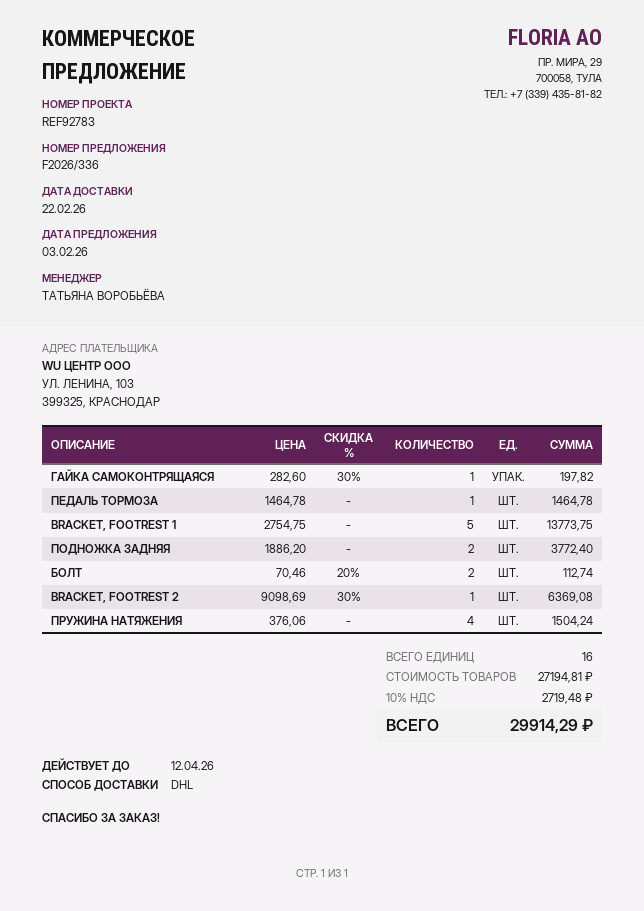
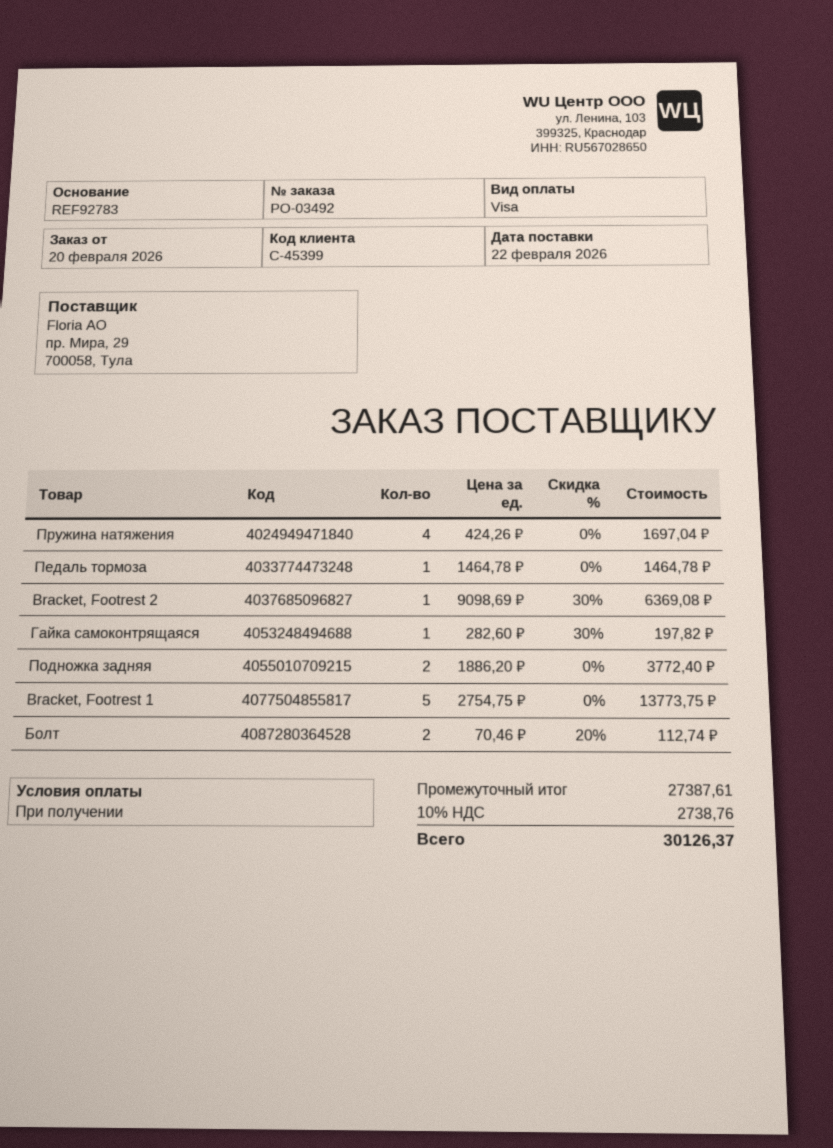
ПРУЖИНА НАТЯЖЕНИЯ: 4 x 376.06 = 1504.24 -> 4 x 424.26 = 1697.04
subtotal: 27194.81 -> 27387.61
tax: 10% = 2719.48 -> 10% = 2738.76
total: 29914.29 -> 30126.37

